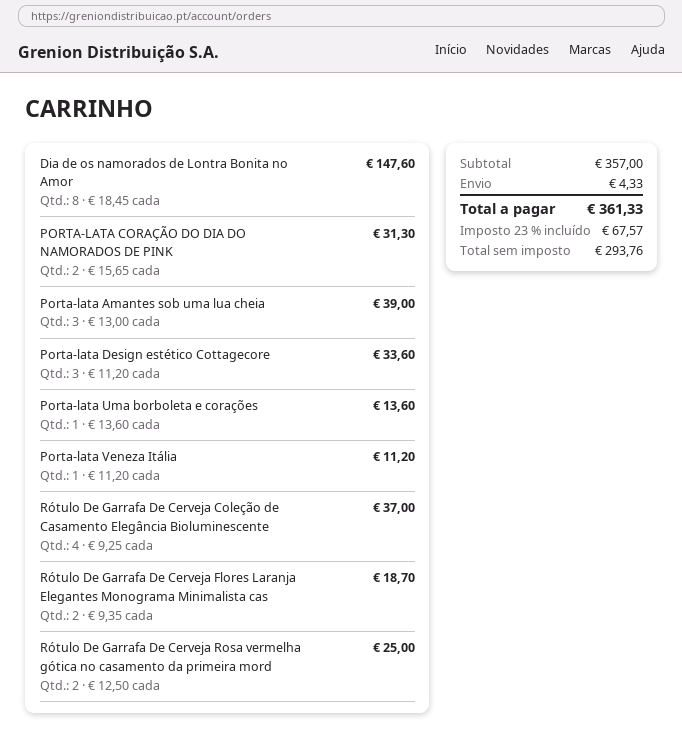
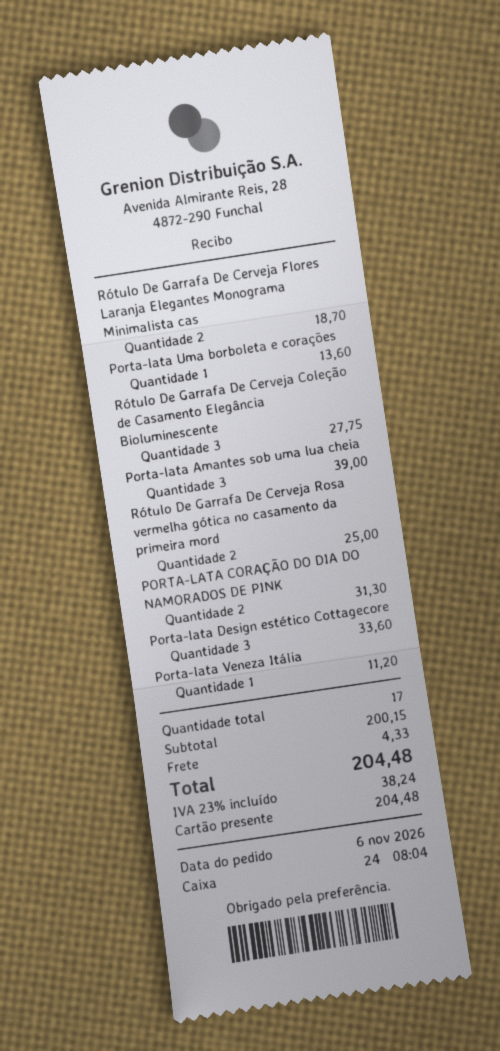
Dia de os namorados de Lontra Bonita no Amor: 8 for 147.60 -> none
Rótulo De Garrafa De Cerveja Coleção de Casamento Elegância Bioluminescente: 4 for 37.00 -> 3 for 27.75
subtotal: 357.00 -> 200.15
tax: 23% = 67.57 -> 23% = 38.24
total: 361.33 -> 204.48

